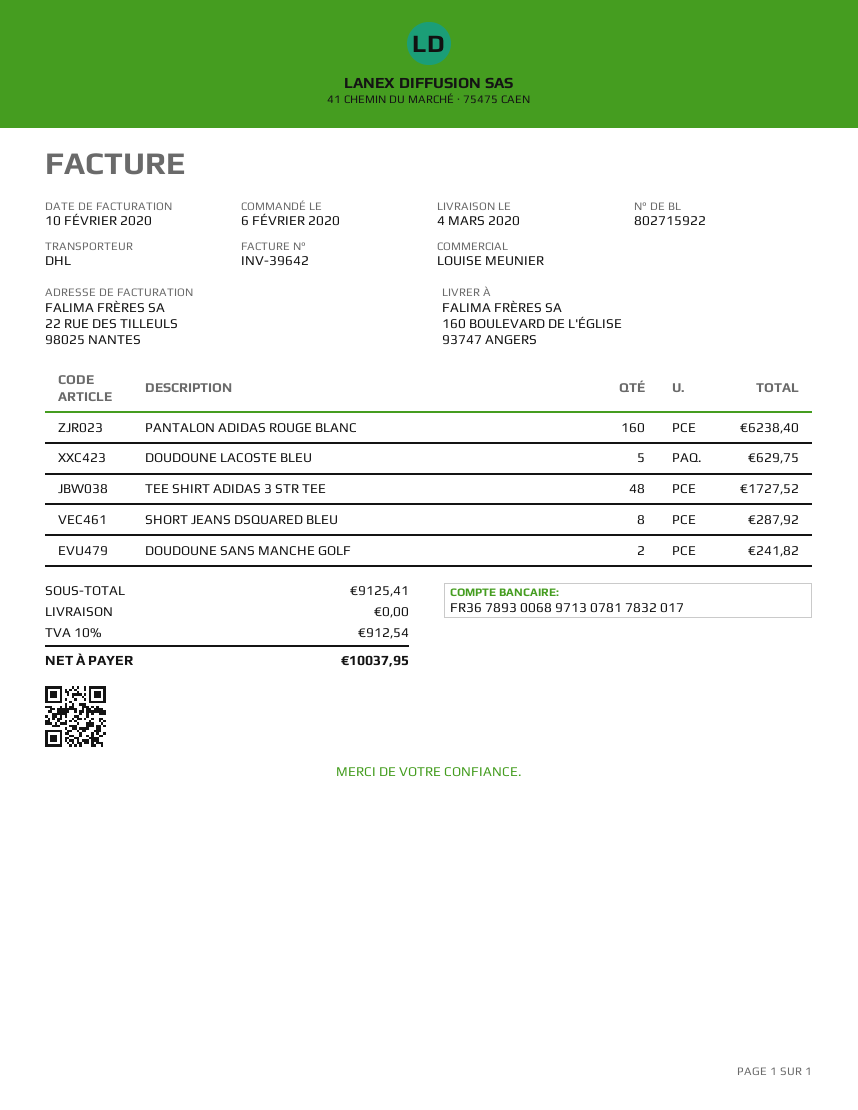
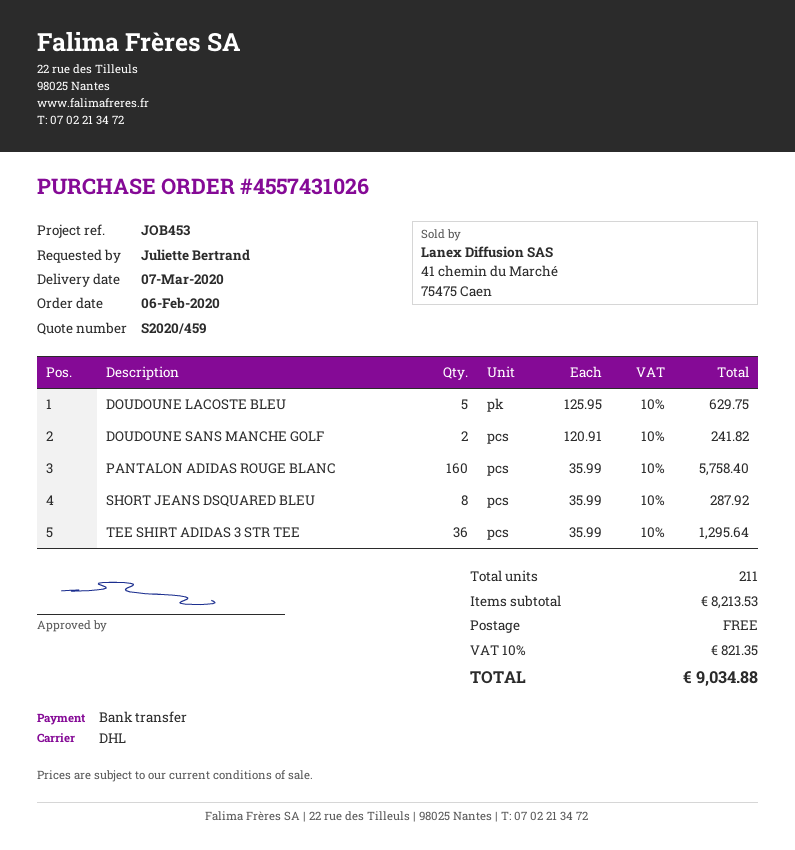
delivery date: 2020-03-04 -> 2020-03-07
PANTALON ADIDAS ROUGE BLANC: 160 for 6238.40 -> 160 for 5758.40
TEE SHIRT ADIDAS 3 STR TEE: 48 for 1727.52 -> 36 for 1295.64
subtotal: 9125.41 -> 8213.53
tax: 10% = 912.54 -> 10% = 821.35
total: 10037.95 -> 9034.88

